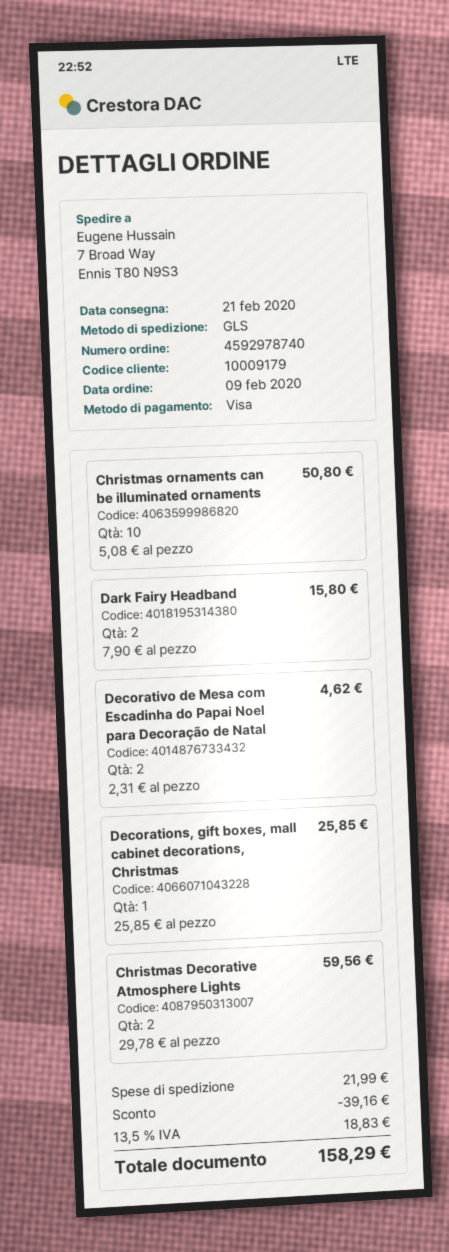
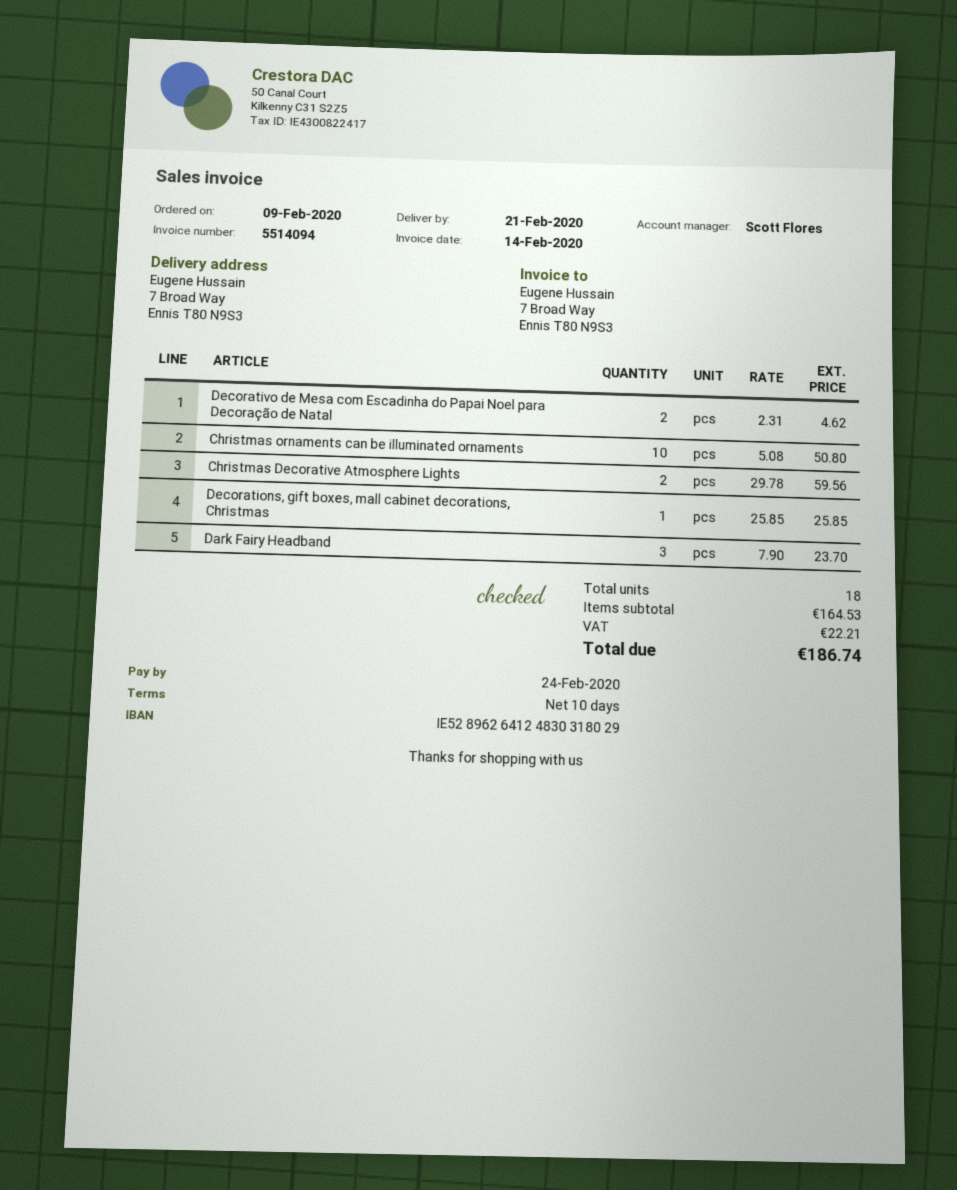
Dark Fairy Headband: 2 x 7.90 = 15.80 -> 3 x 7.90 = 23.70
discount: 39.16 -> none
shipping: 21.99 -> none
tax: 18.83 -> 22.21
total: 158.29 -> 186.74

